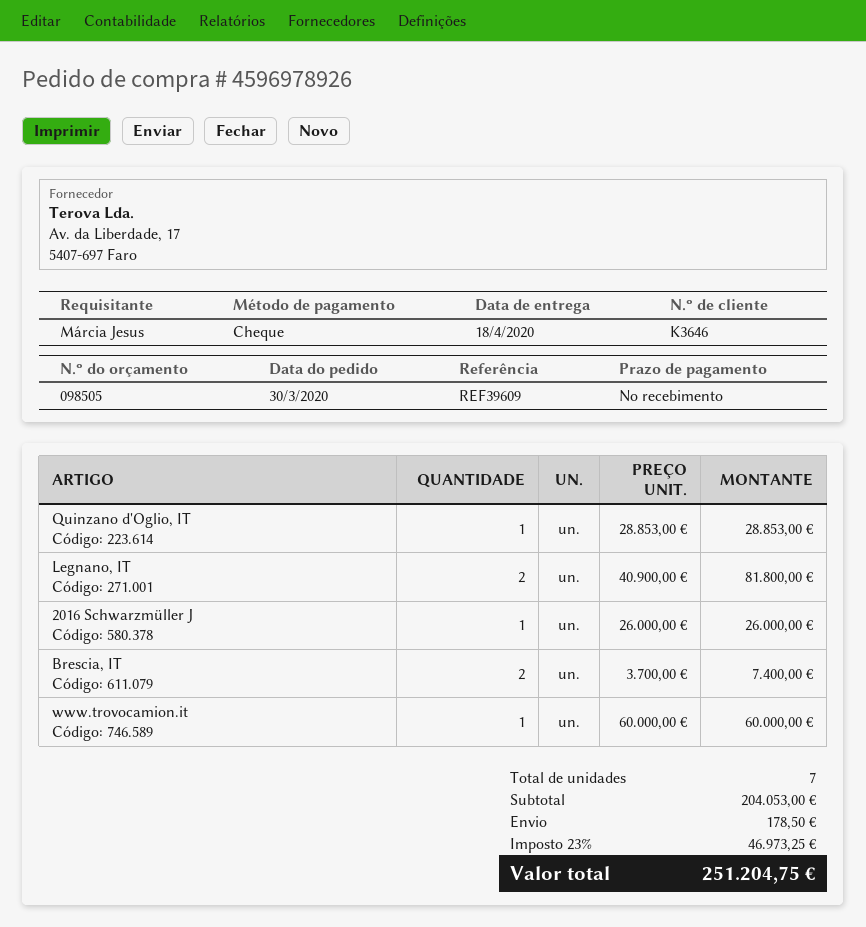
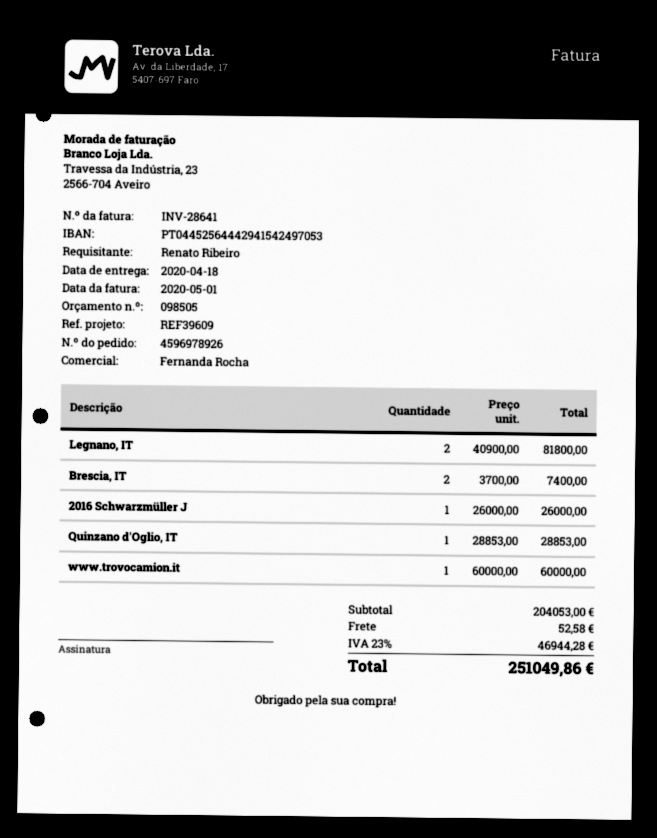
ordered by: Márcia Jesus -> Renato Ribeiro
shipping: 178.50 -> 52.58
tax: 23% = 46973.25 -> 23% = 46944.28
total: 251204.75 -> 251049.86

